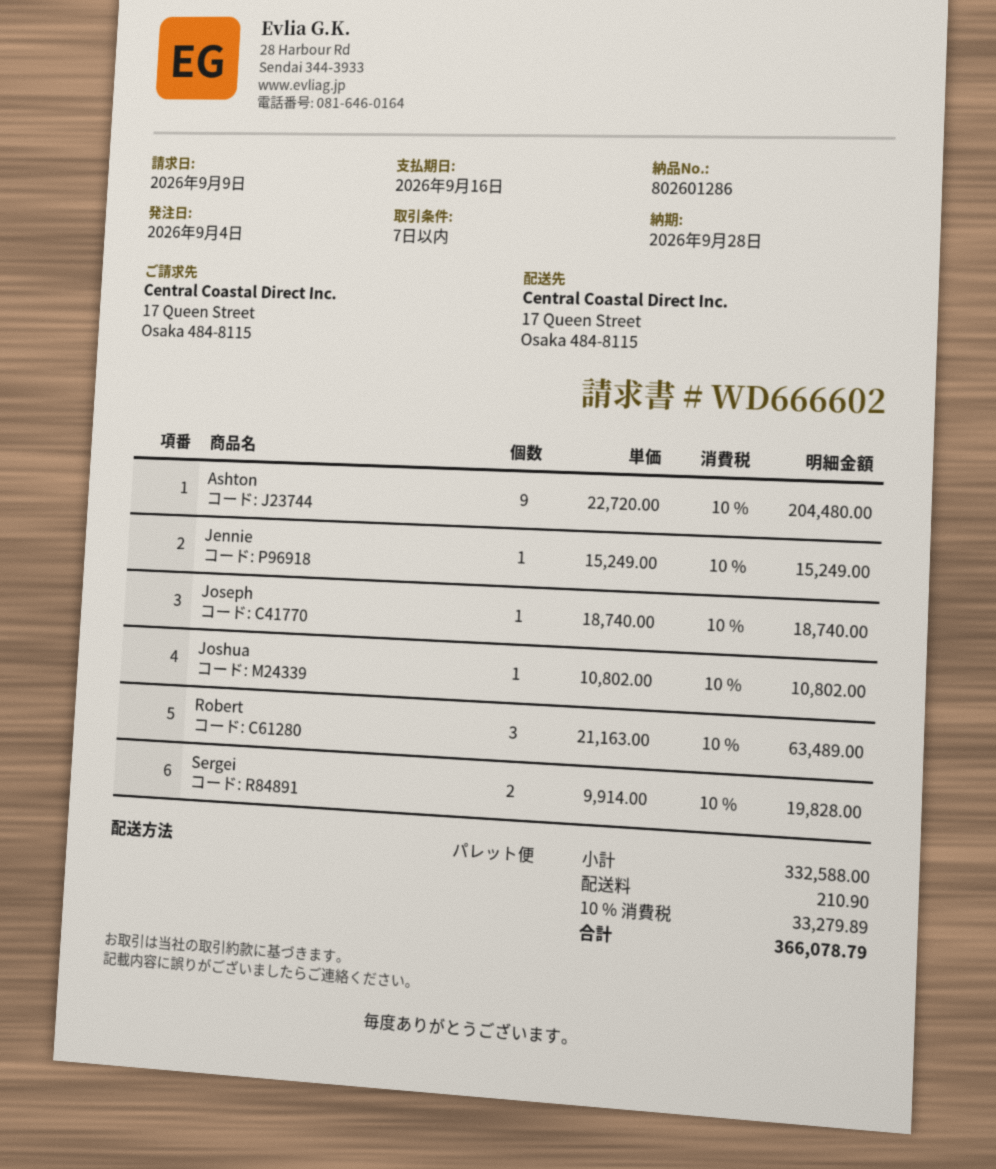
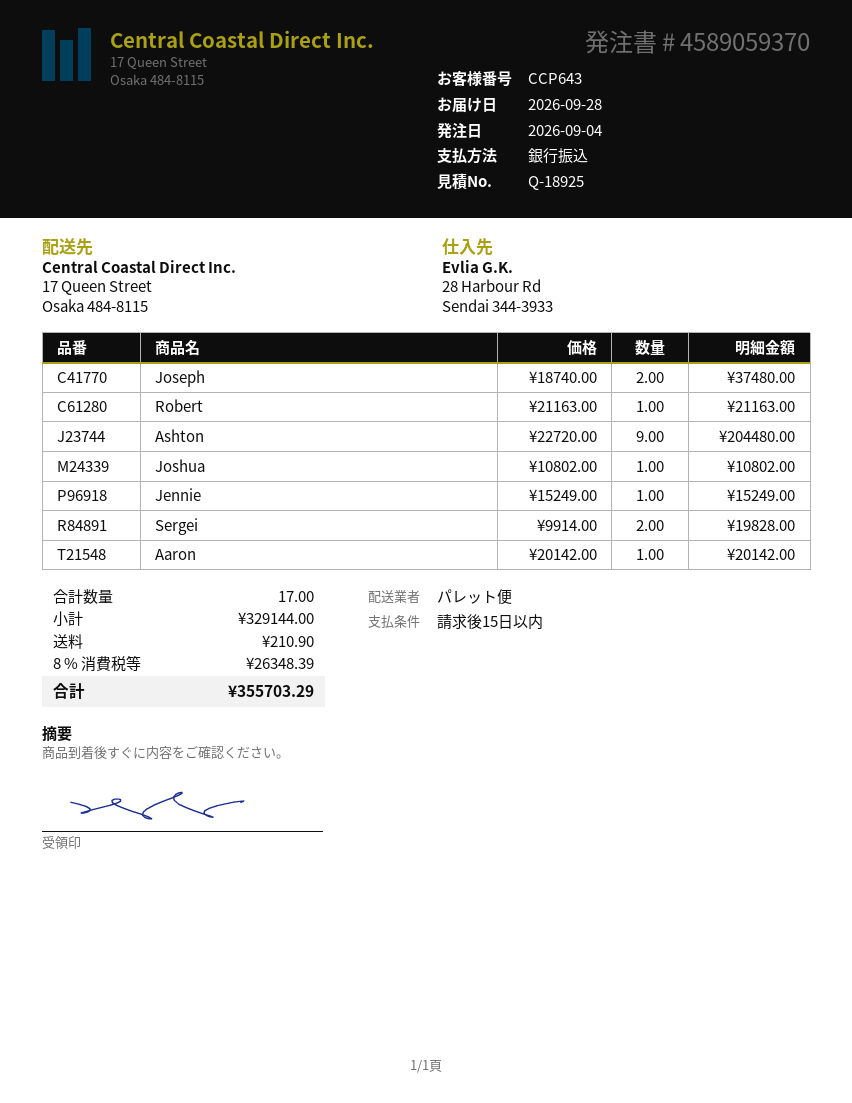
payment terms: 7 days -> 15 days
Joseph: 1 x 18740.00 = 18740.00 -> 2 x 18740.00 = 37480.00
Robert: 3 x 21163.00 = 63489.00 -> 1 x 21163.00 = 21163.00
Aaron: none -> 1 x 20142.00 = 20142.00
subtotal: 332588.00 -> 329144.00
tax: 10% = 33279.89 -> 8% = 26348.39
total: 366078.79 -> 355703.29

